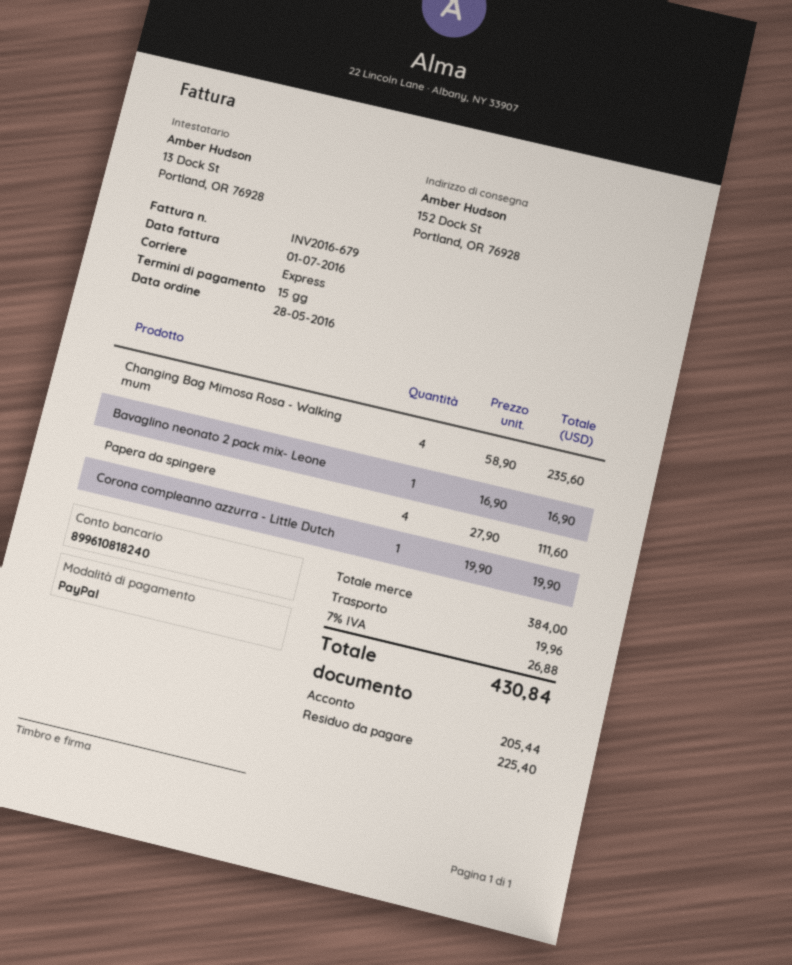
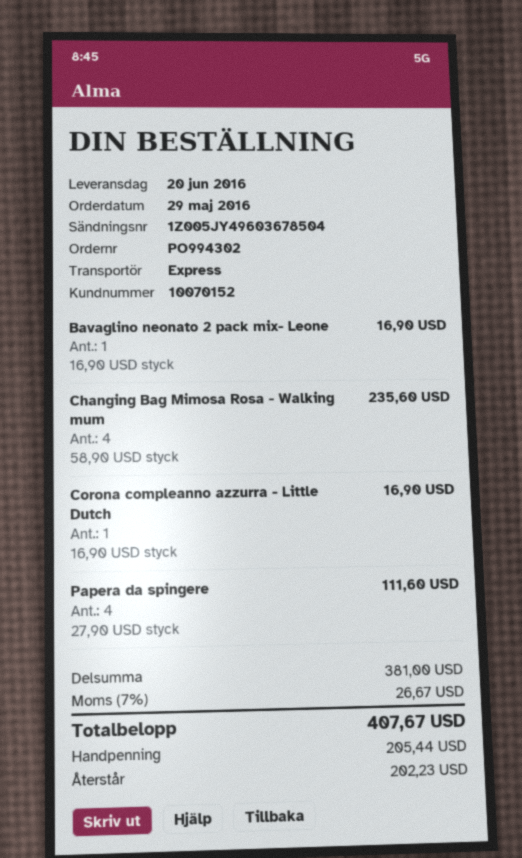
order date: 2016-05-28 -> 2016-05-29
Corona compleanno azzurra - Little Dutch: 1 x 19.90 = 19.90 -> 1 x 16.90 = 16.90
subtotal: 384.00 -> 381.00
shipping: 19.96 -> none
tax: 7% = 26.88 -> 7% = 26.67
total: 430.84 -> 407.67
balance: 225.40 -> 202.23

